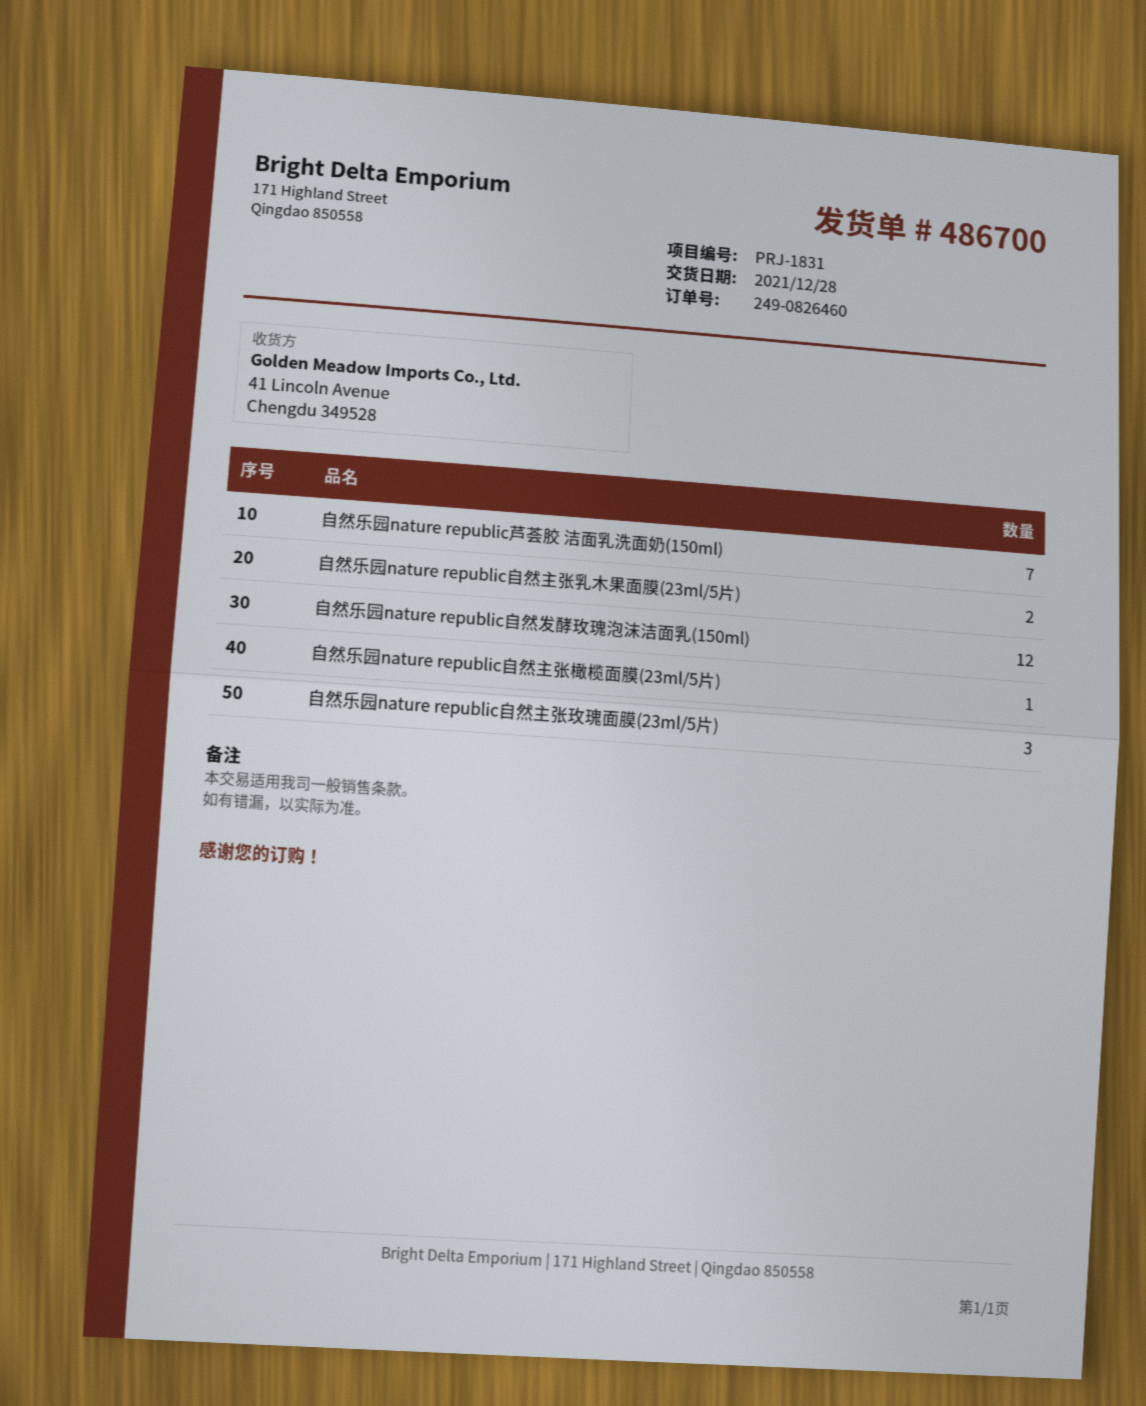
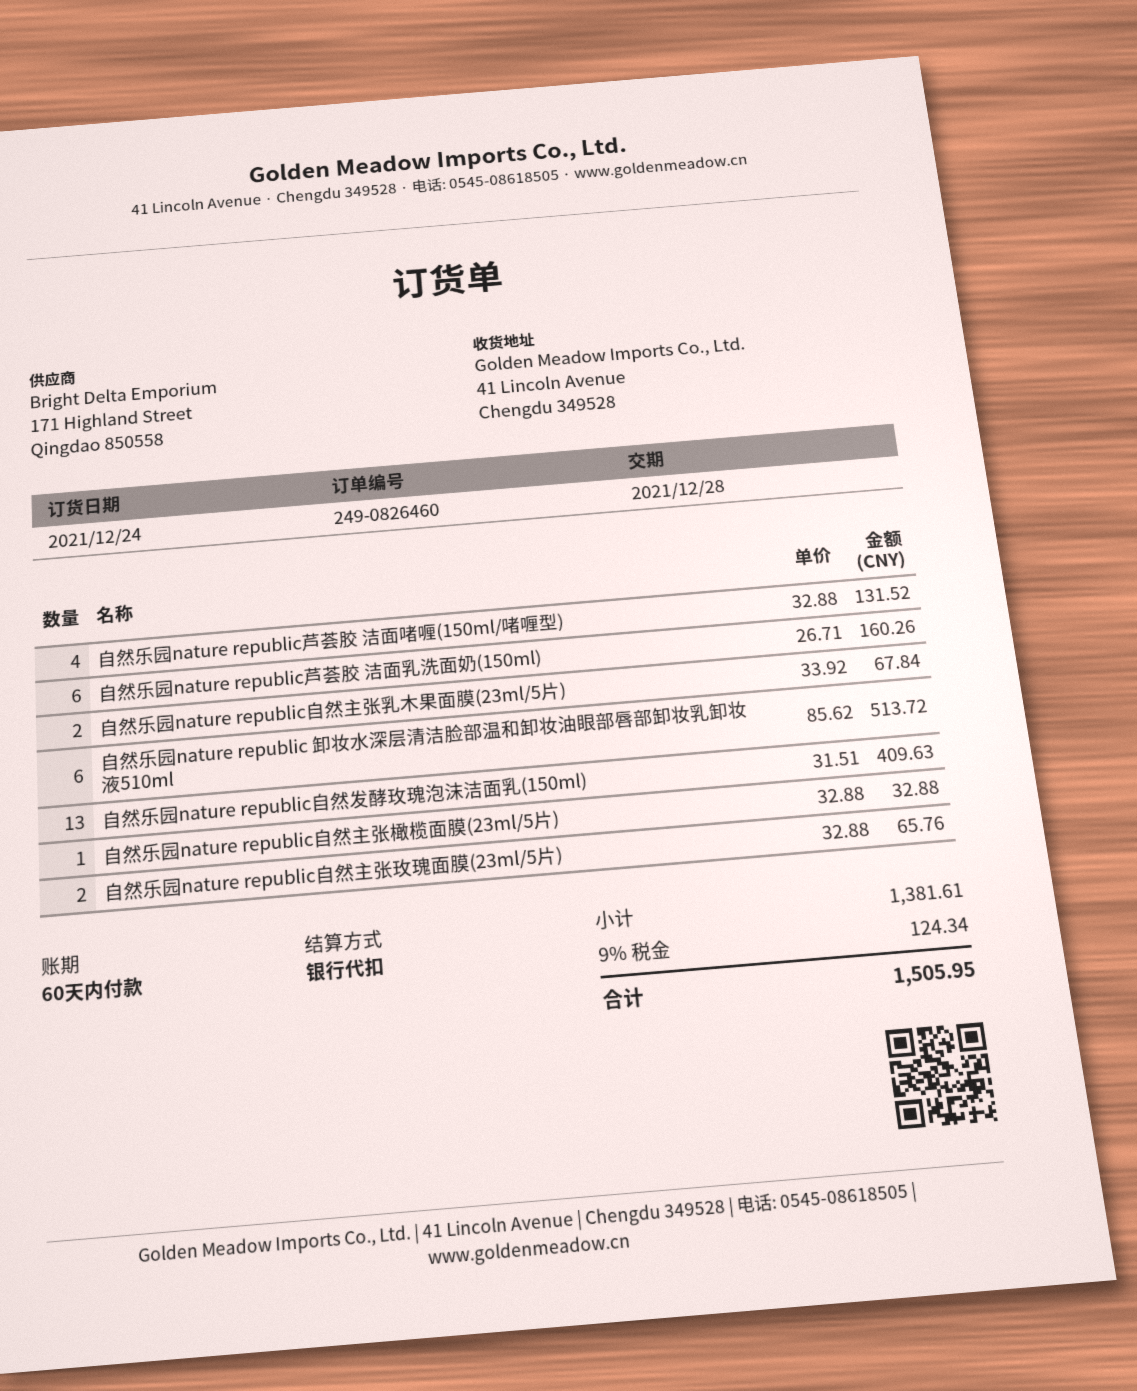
自然乐园nature republic芦荟胶 洁面乳洗面奶(150ml): 7 -> 6
自然乐园nature republic自然发酵玫瑰泡沫洁面乳(150ml): 12 -> 13
自然乐园nature republic自然主张玫瑰面膜(23ml/5片): 3 -> 2
自然乐园nature republic芦荟胶 洁面啫喱(150ml/啫喱型): none -> 4
自然乐园nature republic 卸妆水深层清洁脸部温和卸妆油眼部唇部卸妆乳卸妆液510ml: none -> 6

